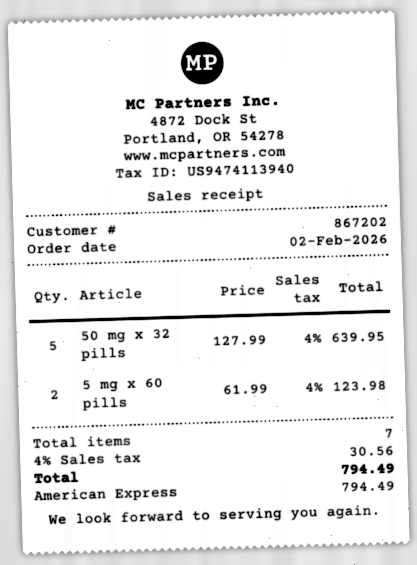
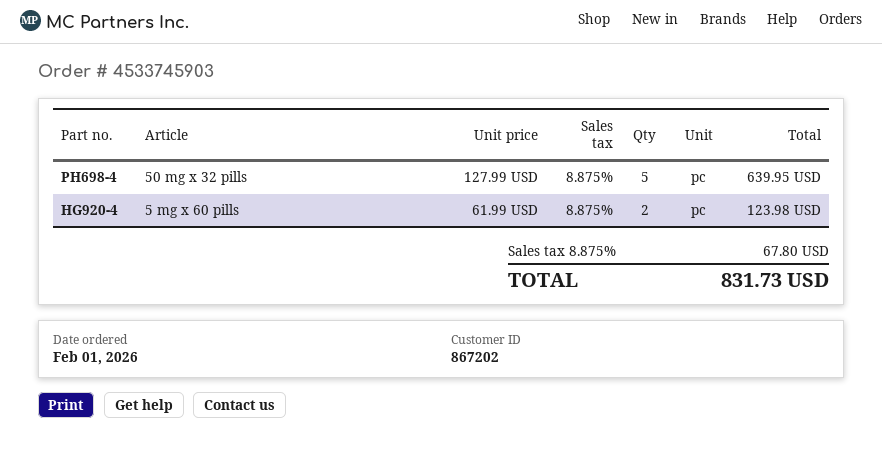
order date: 2026-02-02 -> 2026-02-01
tax: 4% = 30.56 -> 8.875% = 67.80
total: 794.49 -> 831.73

